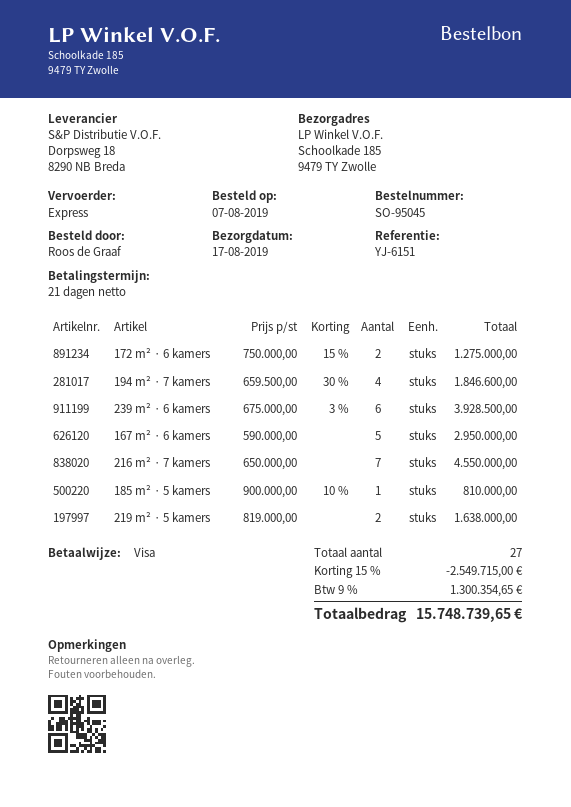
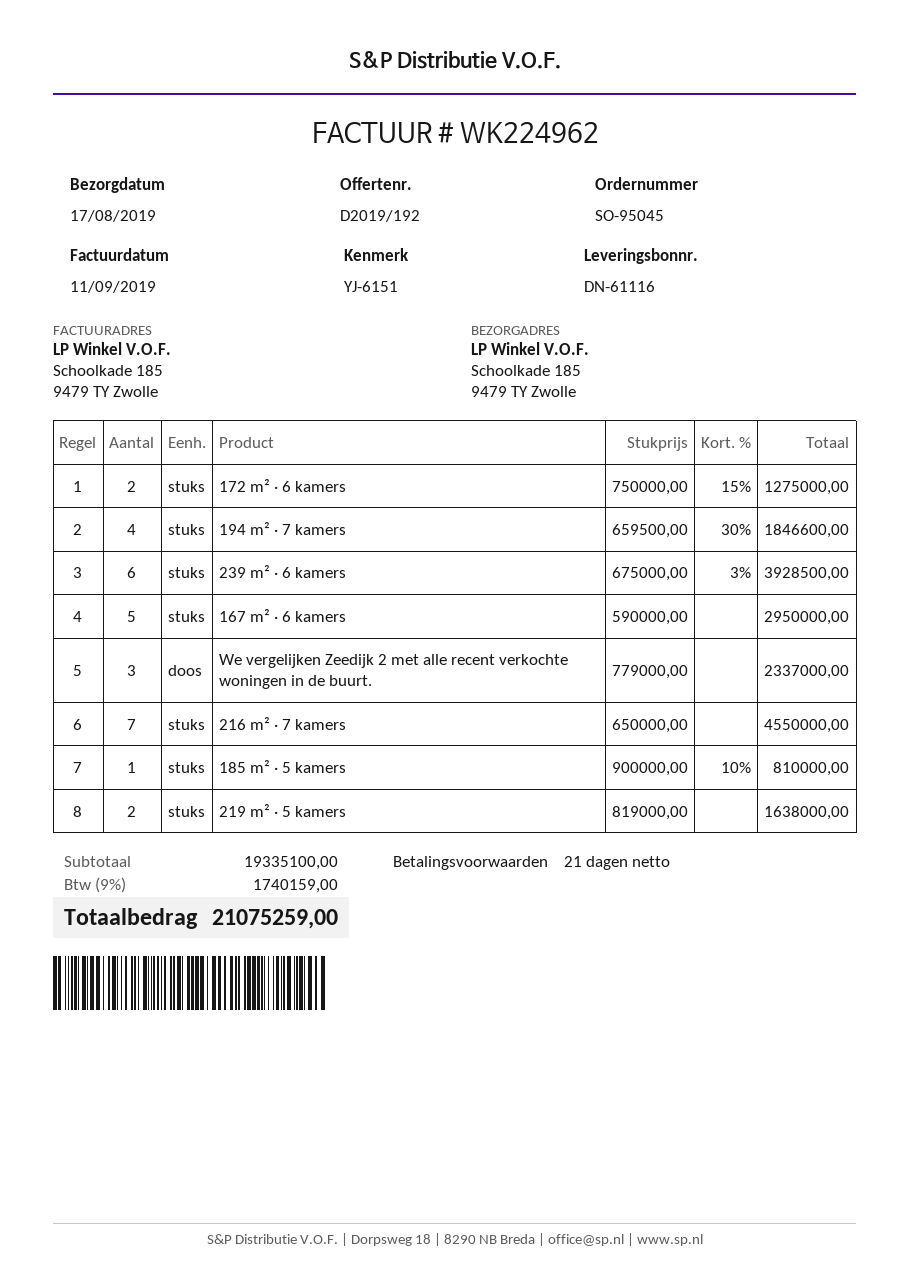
We vergelijken Zeedijk 2 met alle recent verkochte woningen in de buurt.: none -> 3 x 779000.00 = 2337000.00
discount: 15% = 2549715.00 -> none
tax: 9% = 1300354.65 -> 9% = 1740159.00
total: 15748739.65 -> 21075259.00

